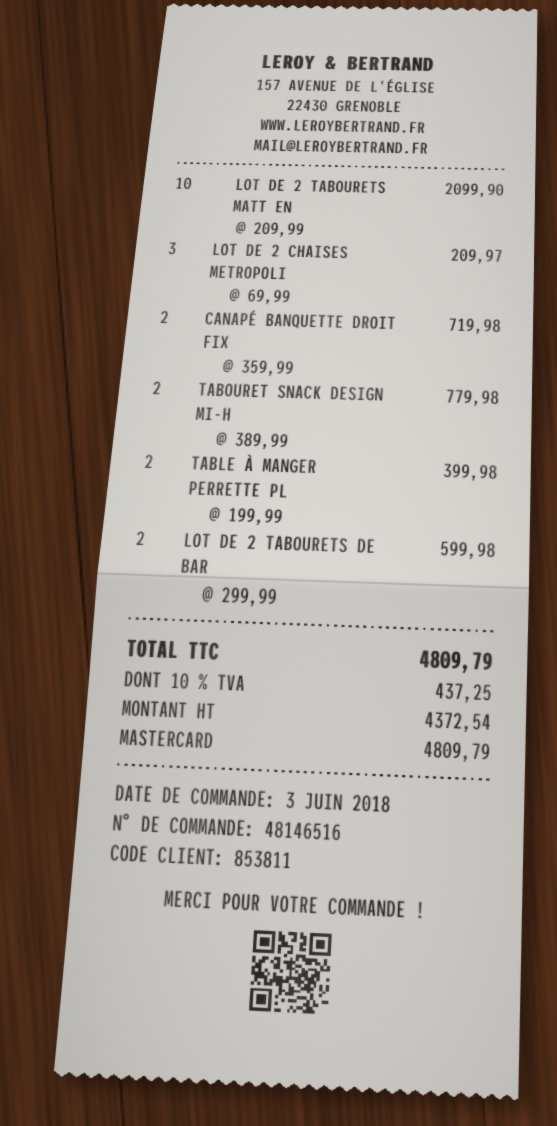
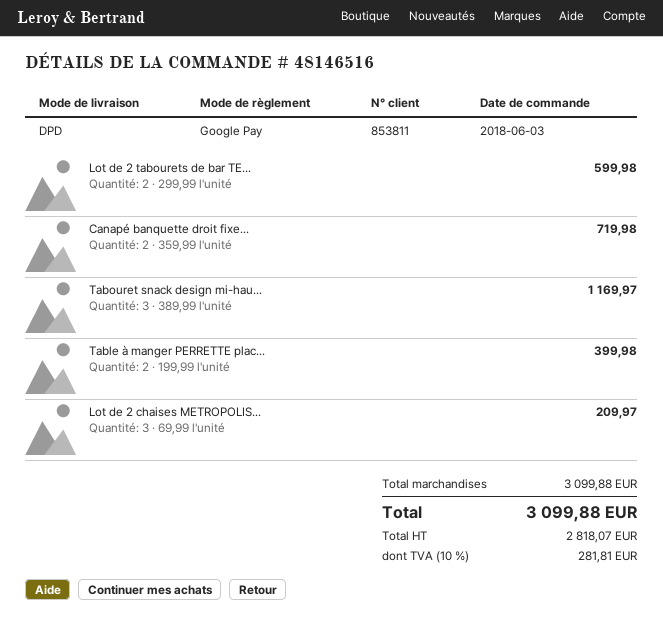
payment method: Mastercard -> Google Pay
LOT DE 2 TABOURETS MATT EN: 10 x 209.99 = 2099.90 -> none
TABOURET SNACK DESIGN MI-H: 2 x 389.99 = 779.98 -> 3 x 389.99 = 1169.97
net: 4372.54 -> 2818.07
tax: 10% = 437.25 -> 10% = 281.81
total: 4809.79 -> 3099.88

